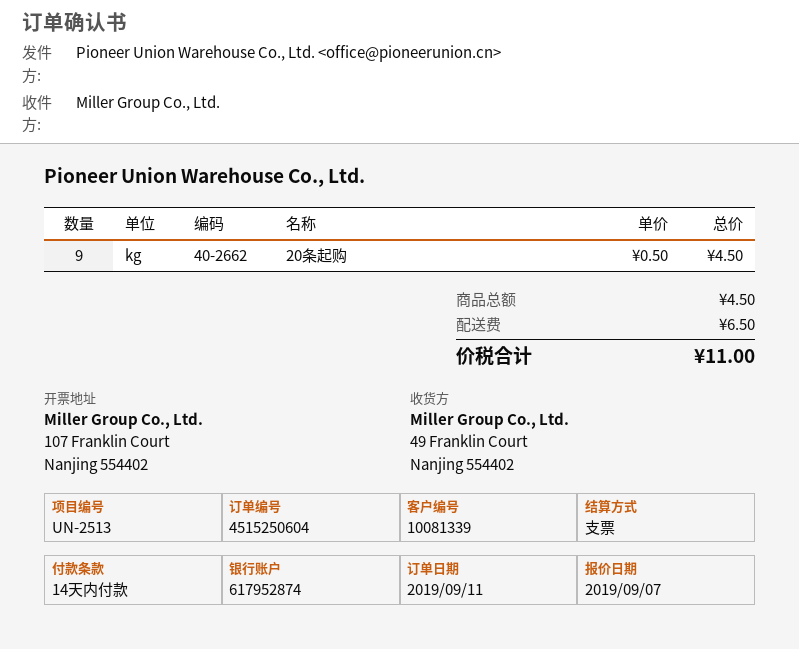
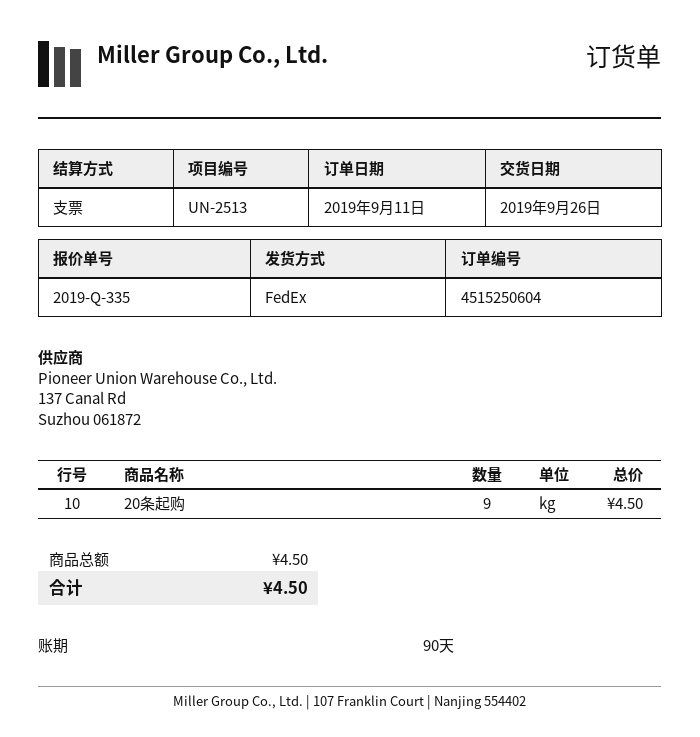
payment terms: 14 days -> 90 days
shipping: 6.50 -> none
total: 11.00 -> 4.50

